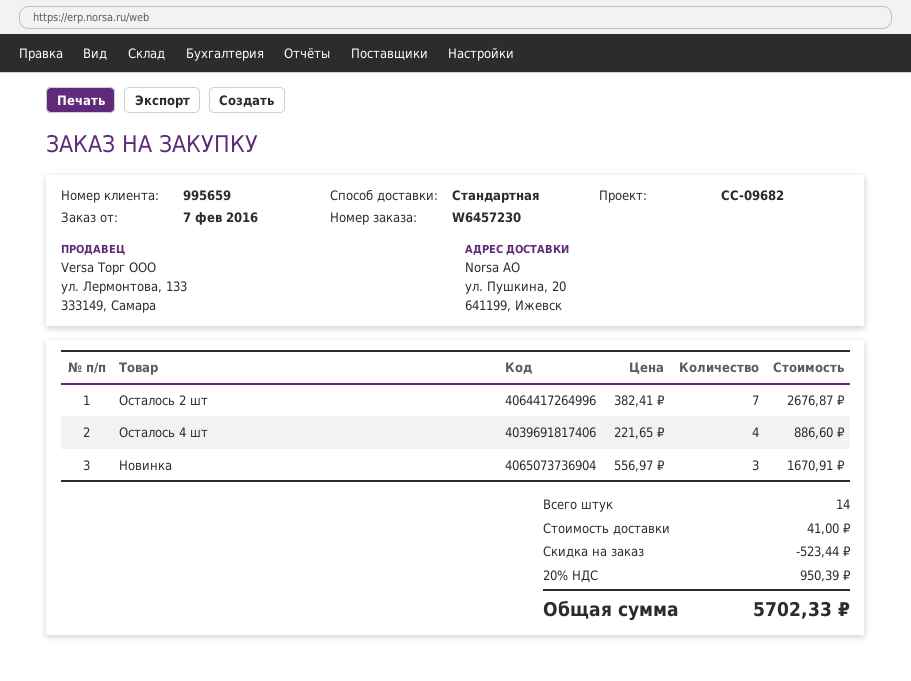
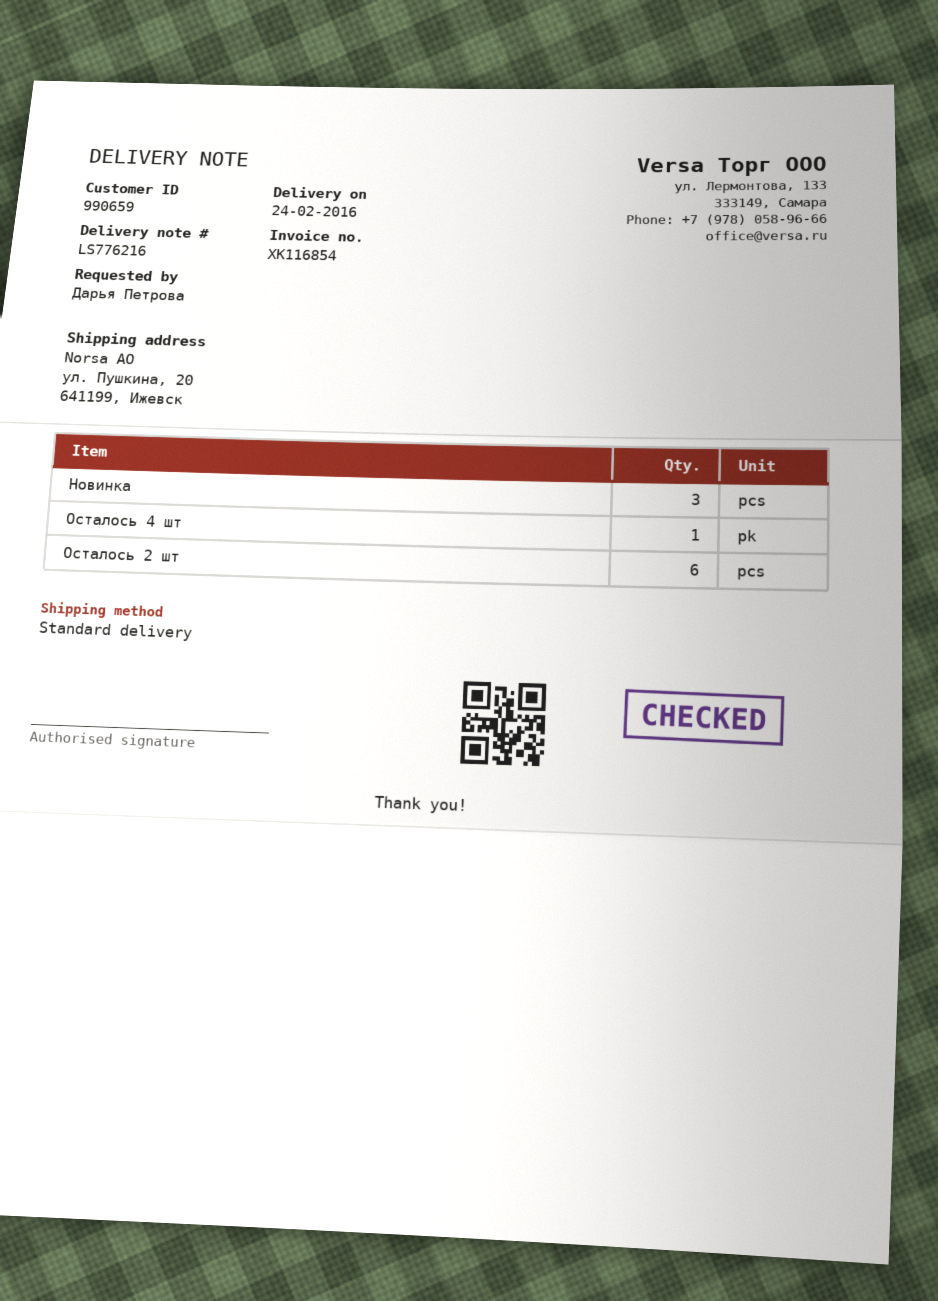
customer number: 995659 -> 990659
Осталось 2 шт: 7 -> 6
Осталось 4 шт: 4 -> 1

